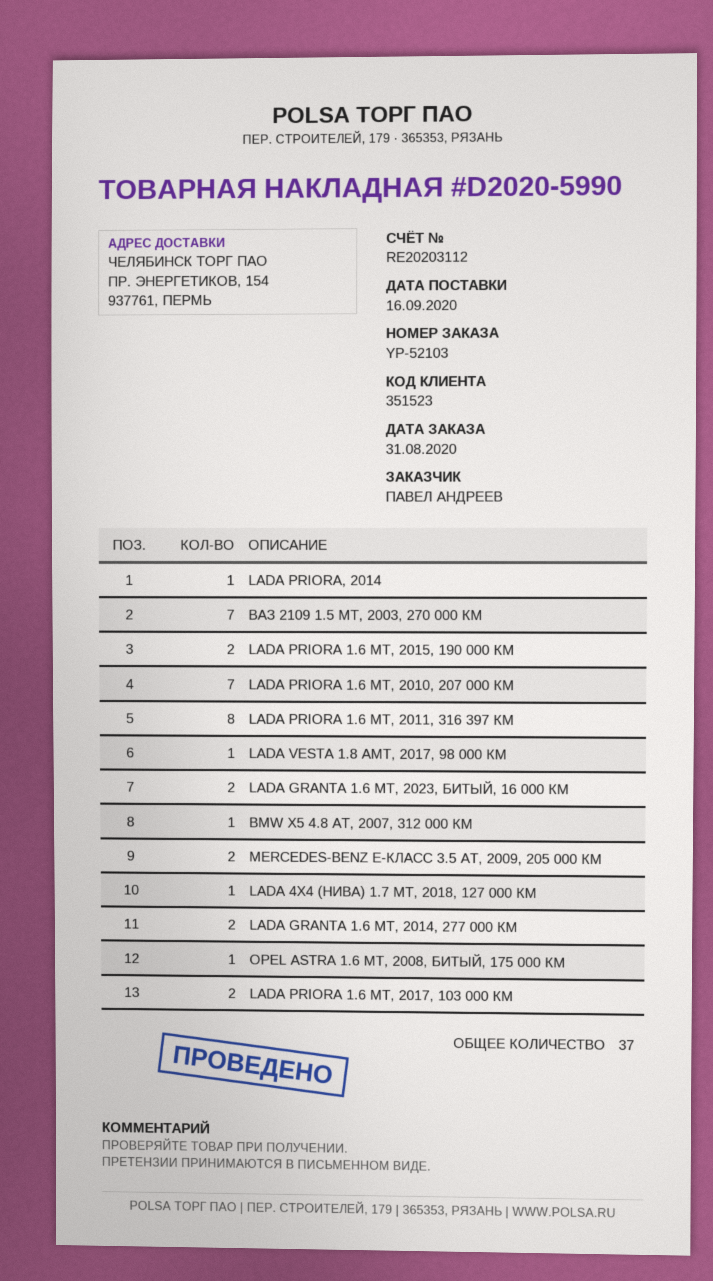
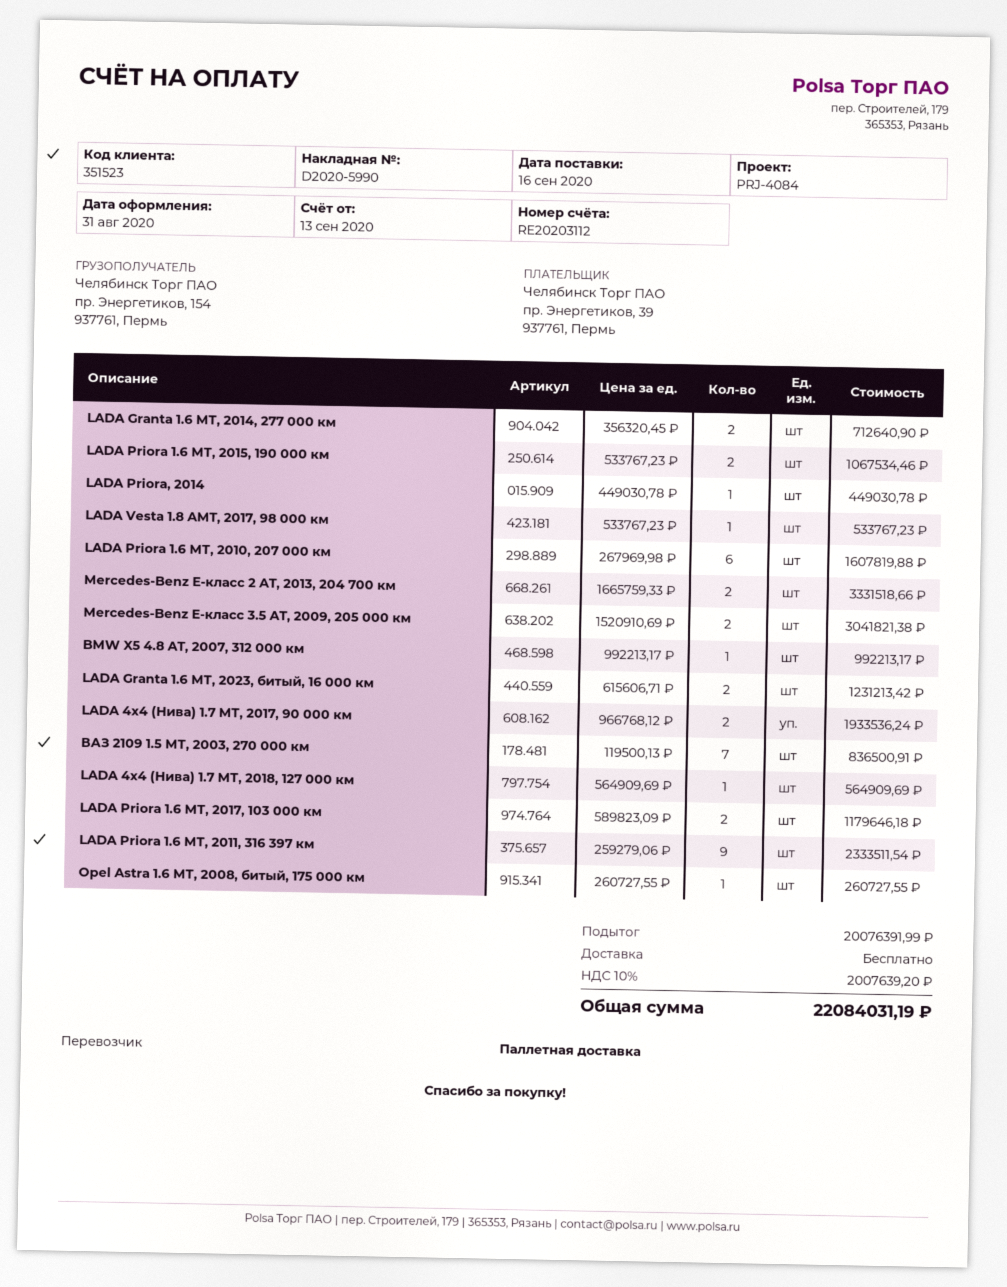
LADA PRIORA 1.6 МТ, 2010, 207 000 КМ: 7 -> 6
LADA PRIORA 1.6 МТ, 2011, 316 397 КМ: 8 -> 9
Mercedes-Benz E-класс 2 AT, 2013, 204 700 км: none -> 2
LADA 4x4 (Нива) 1.7 МТ, 2017, 90 000 км: none -> 2

